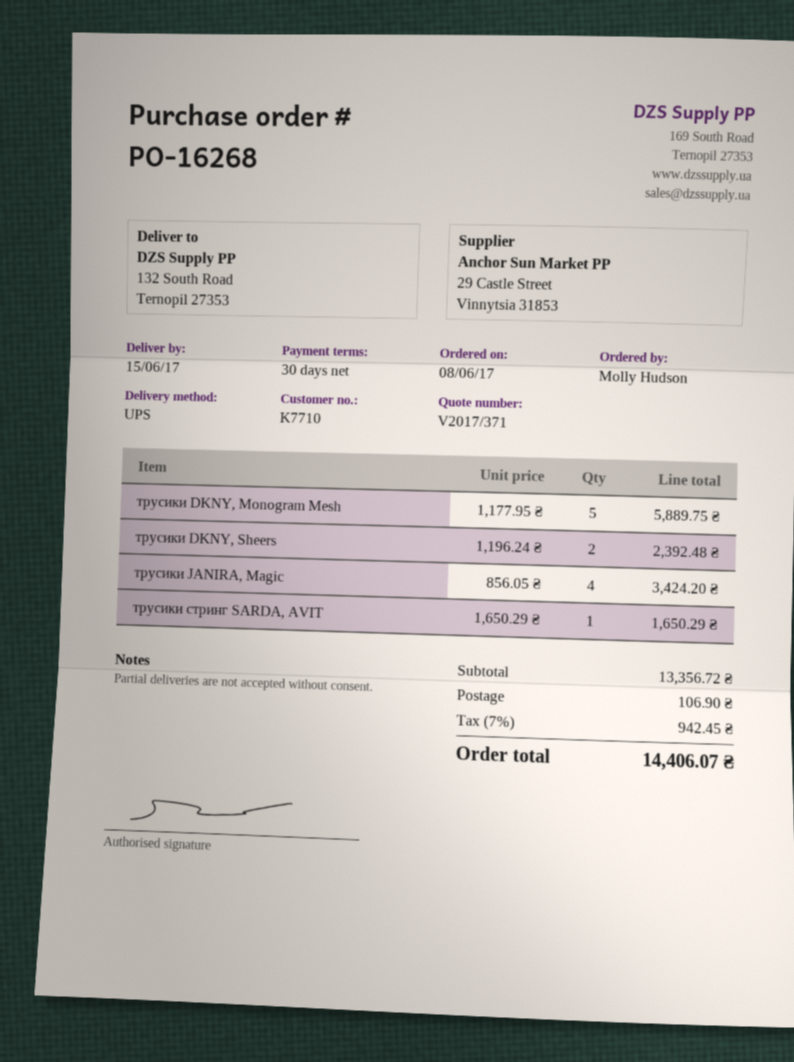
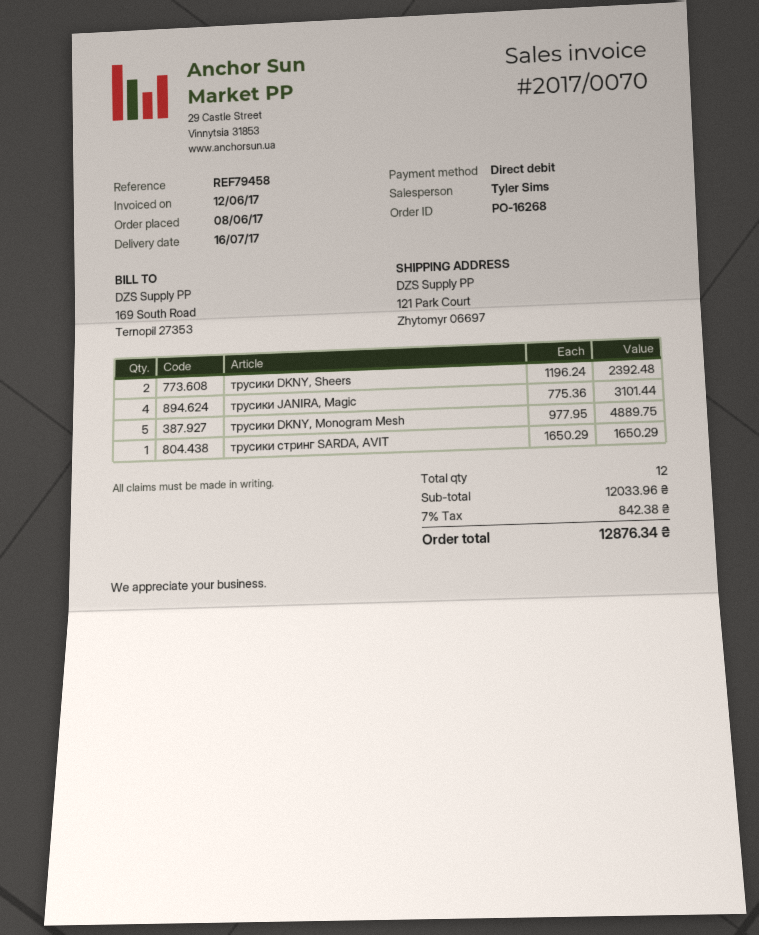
delivery date: 2017-06-15 -> 2017-07-16
ship to: 132 South Road, Ternopil 27353 -> 121 Park Court, Zhytomyr 06697
трусики DKNY, Monogram Mesh: 5 x 1177.95 = 5889.75 -> 5 x 977.95 = 4889.75
трусики JANIRA, Magic: 4 x 856.05 = 3424.20 -> 4 x 775.36 = 3101.44
subtotal: 13356.72 -> 12033.96
shipping: 106.90 -> none
tax: 7% = 942.45 -> 7% = 842.38
total: 14406.07 -> 12876.34

